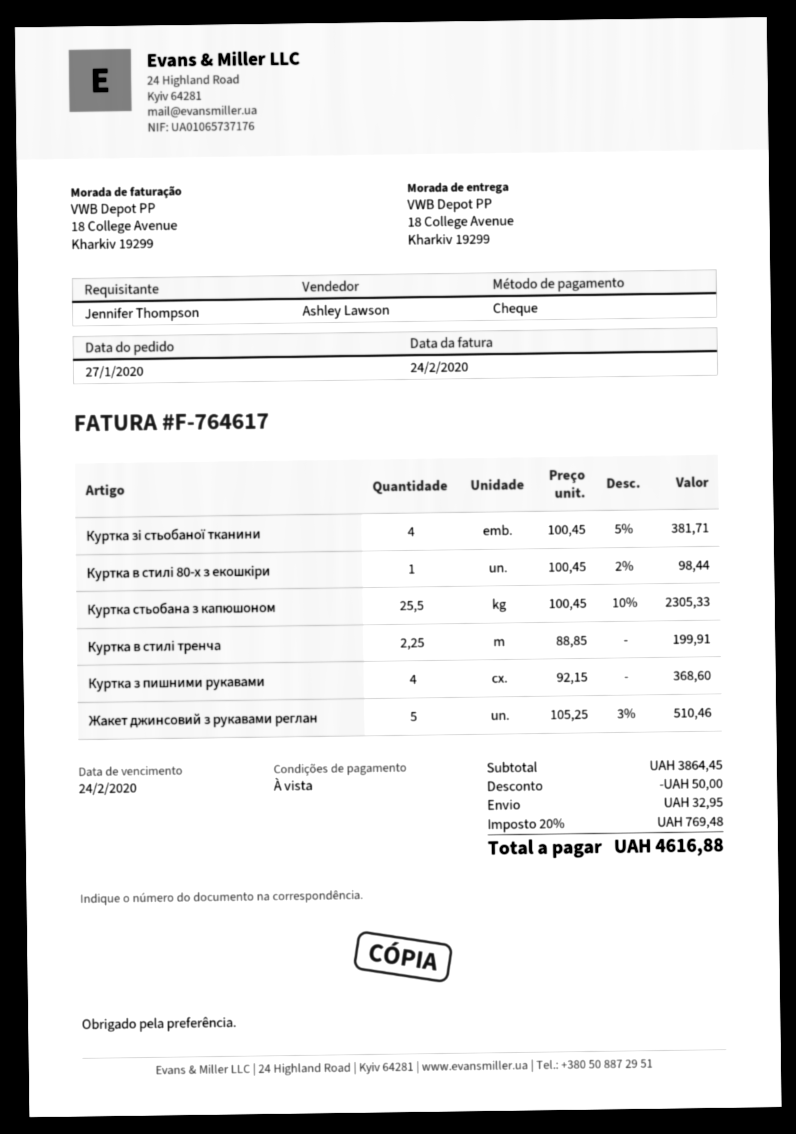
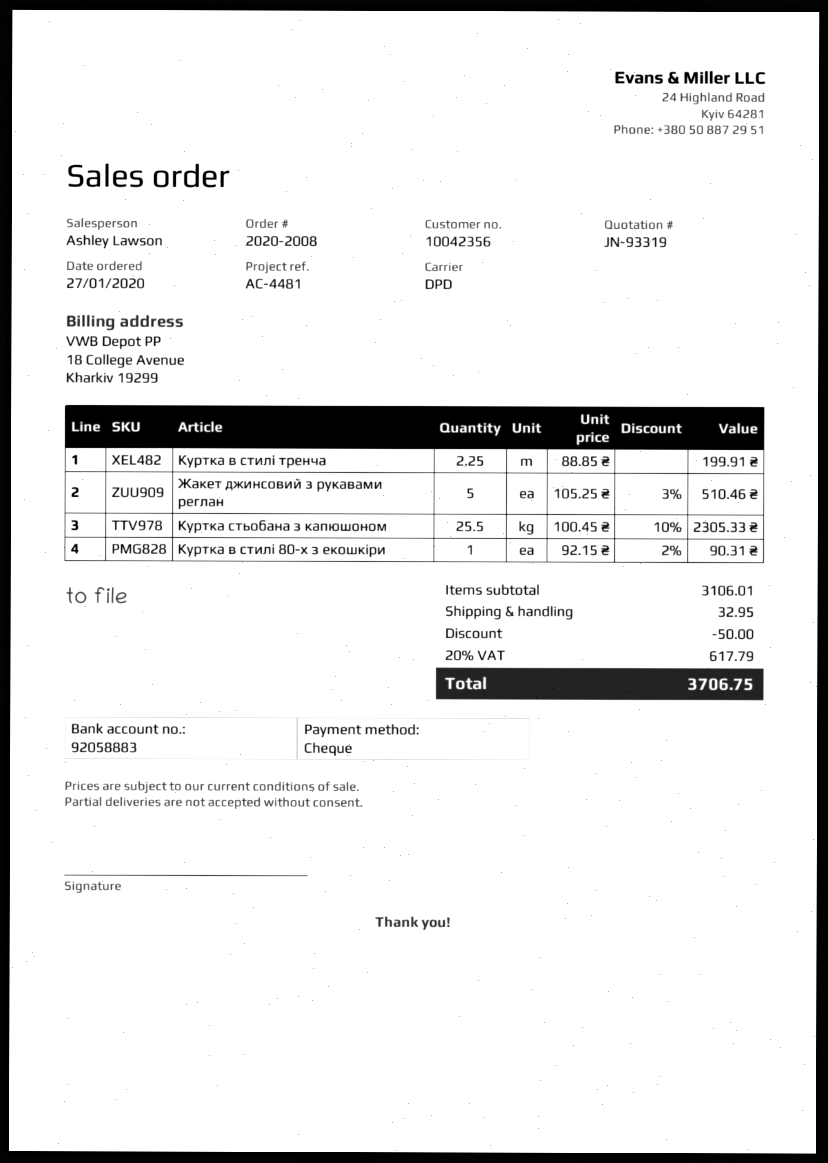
Куртка зі стьобаної тканини: 4 x 100.45 - 5% = 381.71 -> none
Куртка в стилі 80-х з екошкіри: 1 x 100.45 - 2% = 98.44 -> 1 x 92.15 - 2% = 90.31
Куртка з пишними рукавами: 4 x 92.15 = 368.60 -> none
subtotal: 3864.45 -> 3106.01
tax: 20% = 769.48 -> 20% = 617.79
total: 4616.88 -> 3706.75

